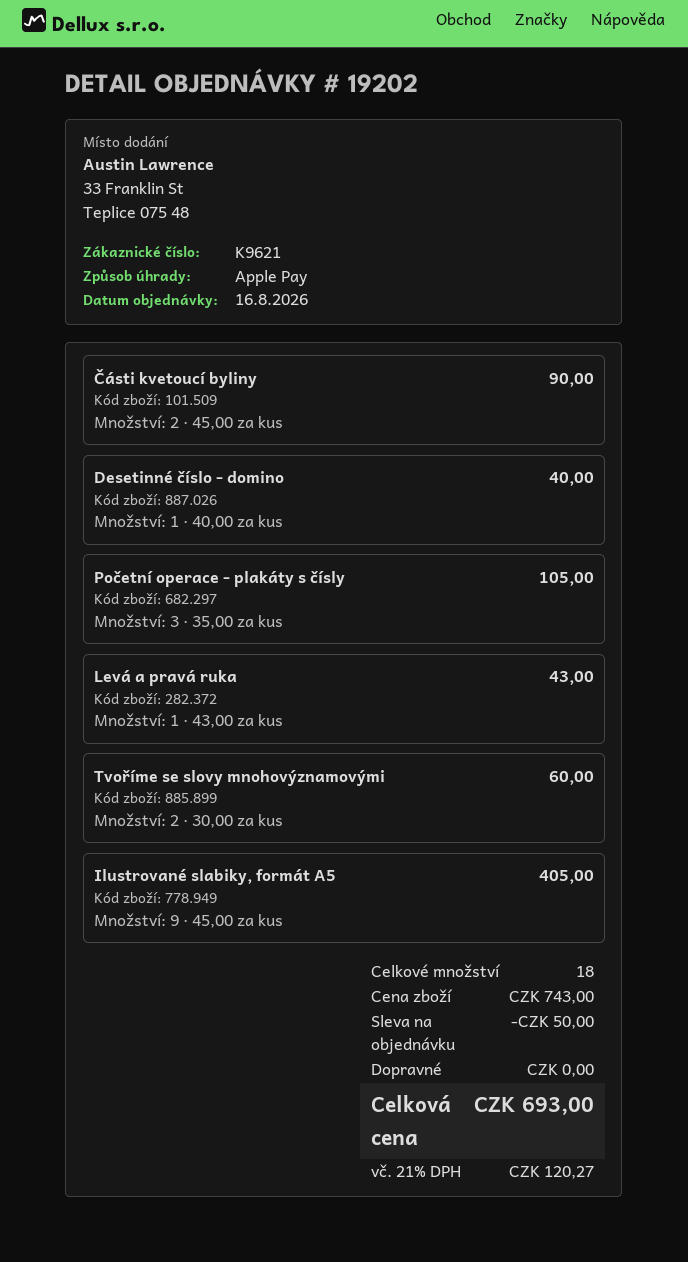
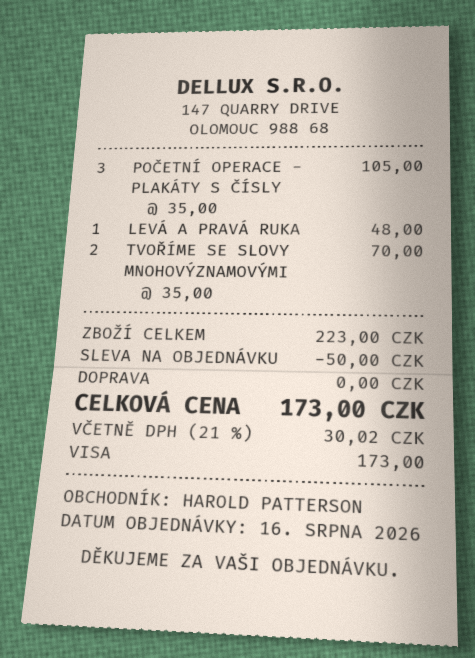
payment method: Apple Pay -> Visa
Části kvetoucí byliny: 2 x 45.00 = 90.00 -> none
Desetinné číslo - domino: 1 x 40.00 = 40.00 -> none
Levá a pravá ruka: 1 x 43.00 = 43.00 -> 1 x 48.00 = 48.00
Tvoříme se slovy mnohovýznamovými: 2 x 30.00 = 60.00 -> 2 x 35.00 = 70.00
Ilustrované slabiky, formát A5: 9 x 45.00 = 405.00 -> none
subtotal: 743.00 -> 223.00
tax: 21% = 120.27 -> 21% = 30.02
total: 693.00 -> 173.00

